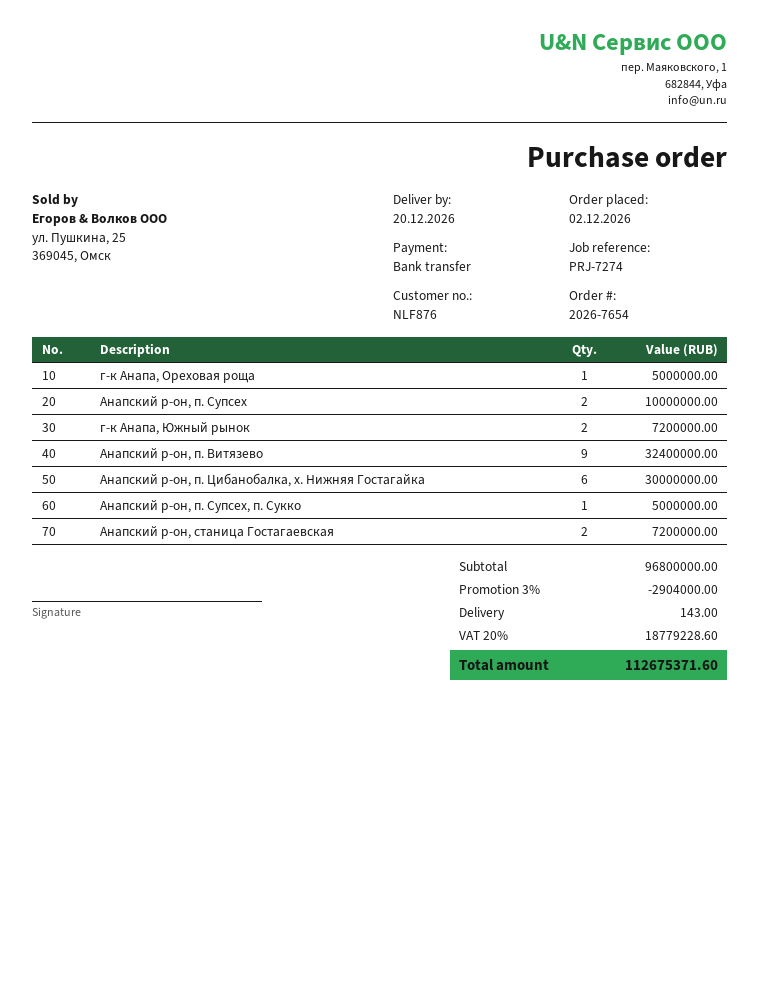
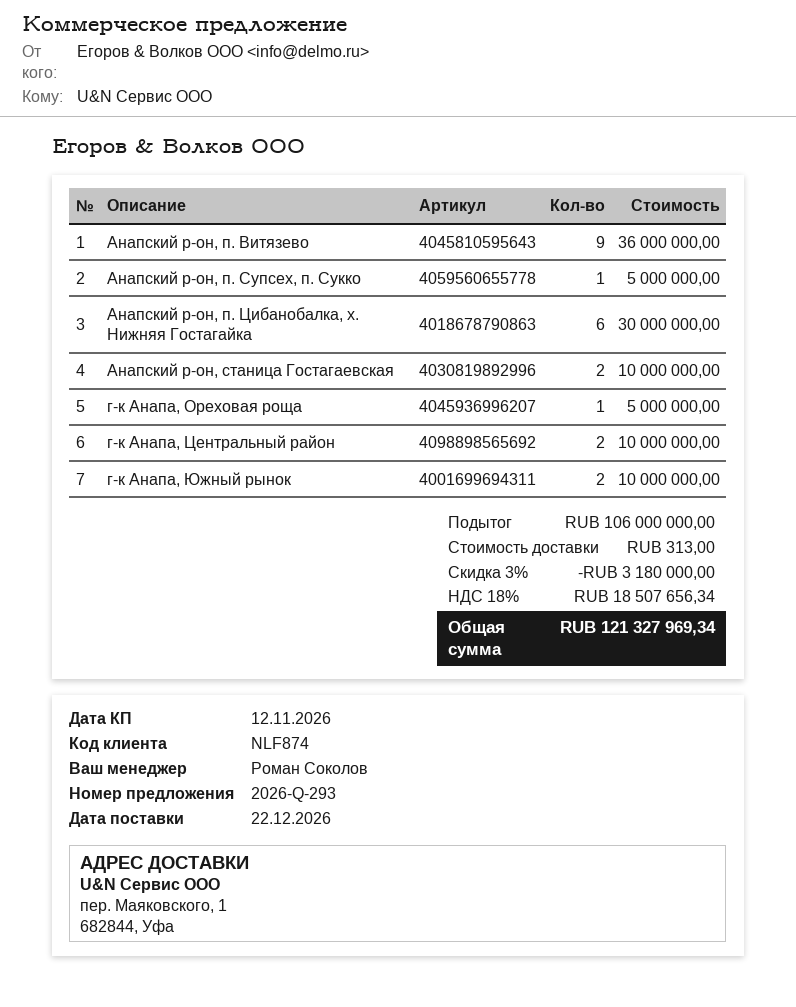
delivery date: 2026-12-20 -> 2026-12-22
customer number: NLF876 -> NLF874
Анапский р-он, п. Супсех: 2 for 10000000.00 -> none
г-к Анапа, Южный рынок: 2 for 7200000.00 -> 2 for 10000000.00
Анапский р-он, п. Витязево: 9 for 32400000.00 -> 9 for 36000000.00
Анапский р-он, станица Гостагаевская: 2 for 7200000.00 -> 2 for 10000000.00
г-к Анапа, Центральный район: none -> 2 for 10000000.00
subtotal: 96800000.00 -> 106000000.00
discount: 3% = 2904000.00 -> 3% = 3180000.00
shipping: 143.00 -> 313.00
tax: 20% = 18779228.60 -> 18% = 18507656.34
total: 112675371.60 -> 121327969.34

